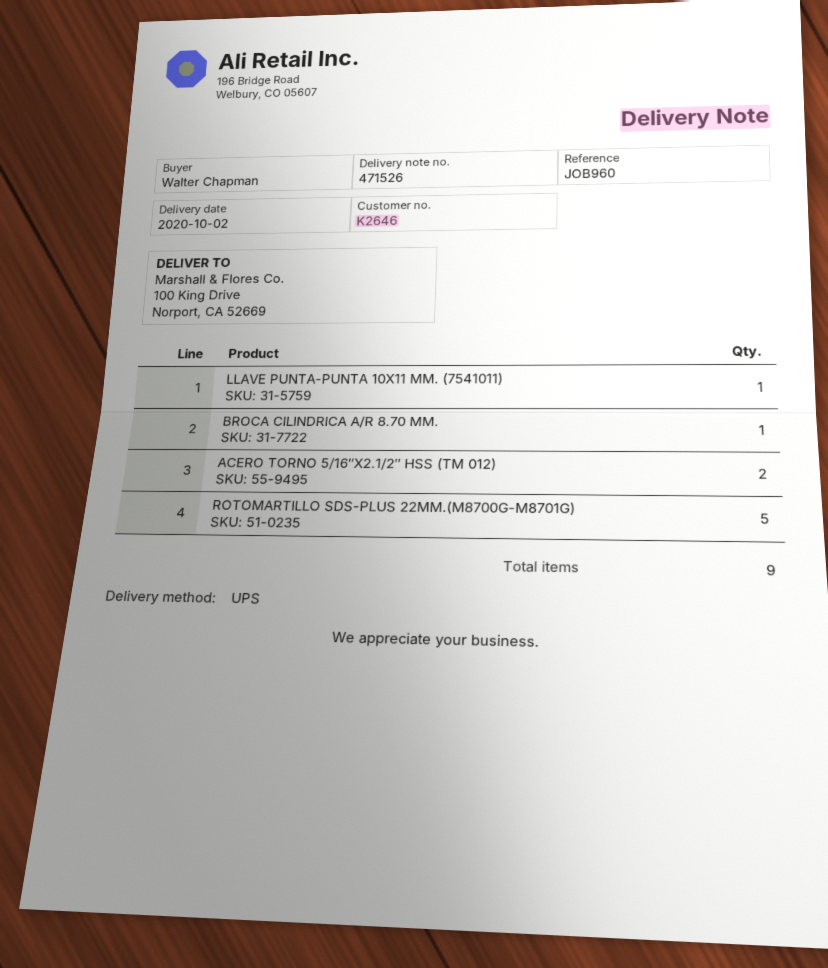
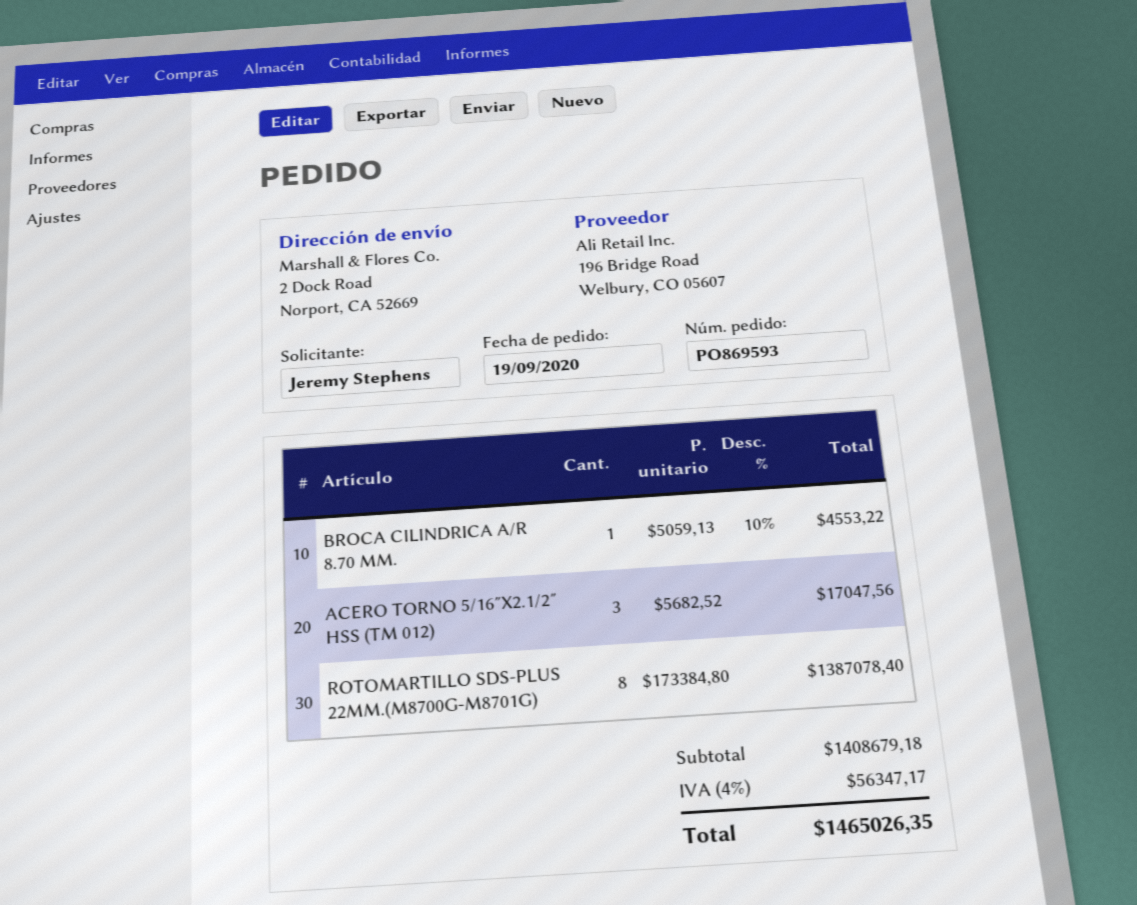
ordered by: Walter Chapman -> Jeremy Stephens
ship to: 100 King Drive, Norport, CA 52669 -> 2 Dock Road, Norport, CA 52669
LLAVE PUNTA-PUNTA 10X11 MM. (7541011): 1 -> none
ACERO TORNO 5/16″X2.1/2″ HSS (TM 012): 2 -> 3
ROTOMARTILLO SDS-PLUS 22MM.(M8700G-M8701G): 5 -> 8

